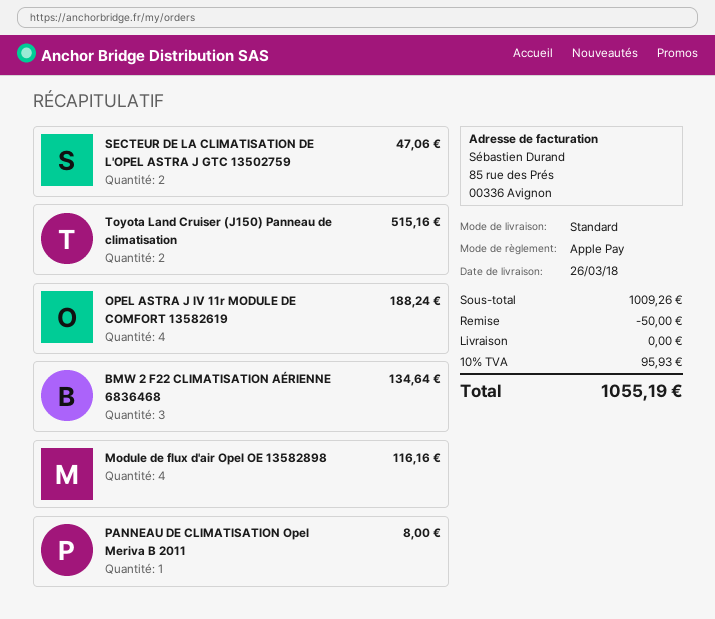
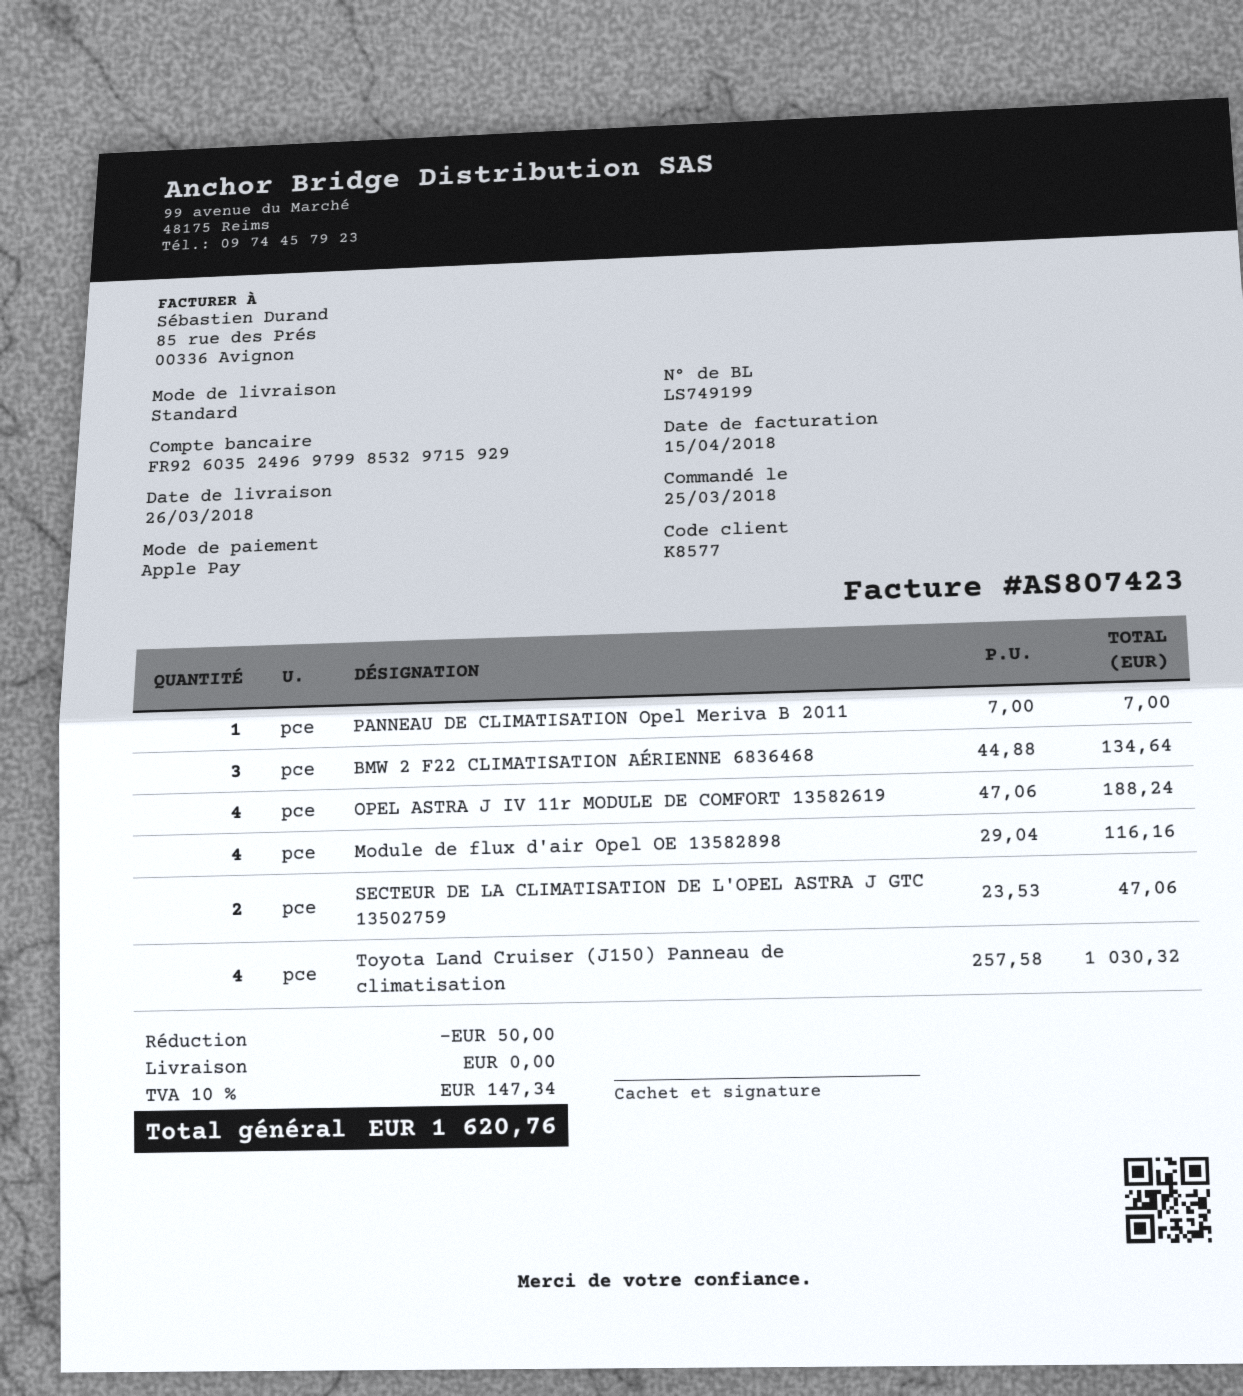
Toyota Land Cruiser (J150) Panneau de climatisation: 2 for 515.16 -> 4 for 1030.32
PANNEAU DE CLIMATISATION Opel Meriva B 2011: 1 for 8.00 -> 1 for 7.00
tax: 10% = 95.93 -> 10% = 147.34
total: 1055.19 -> 1620.76

